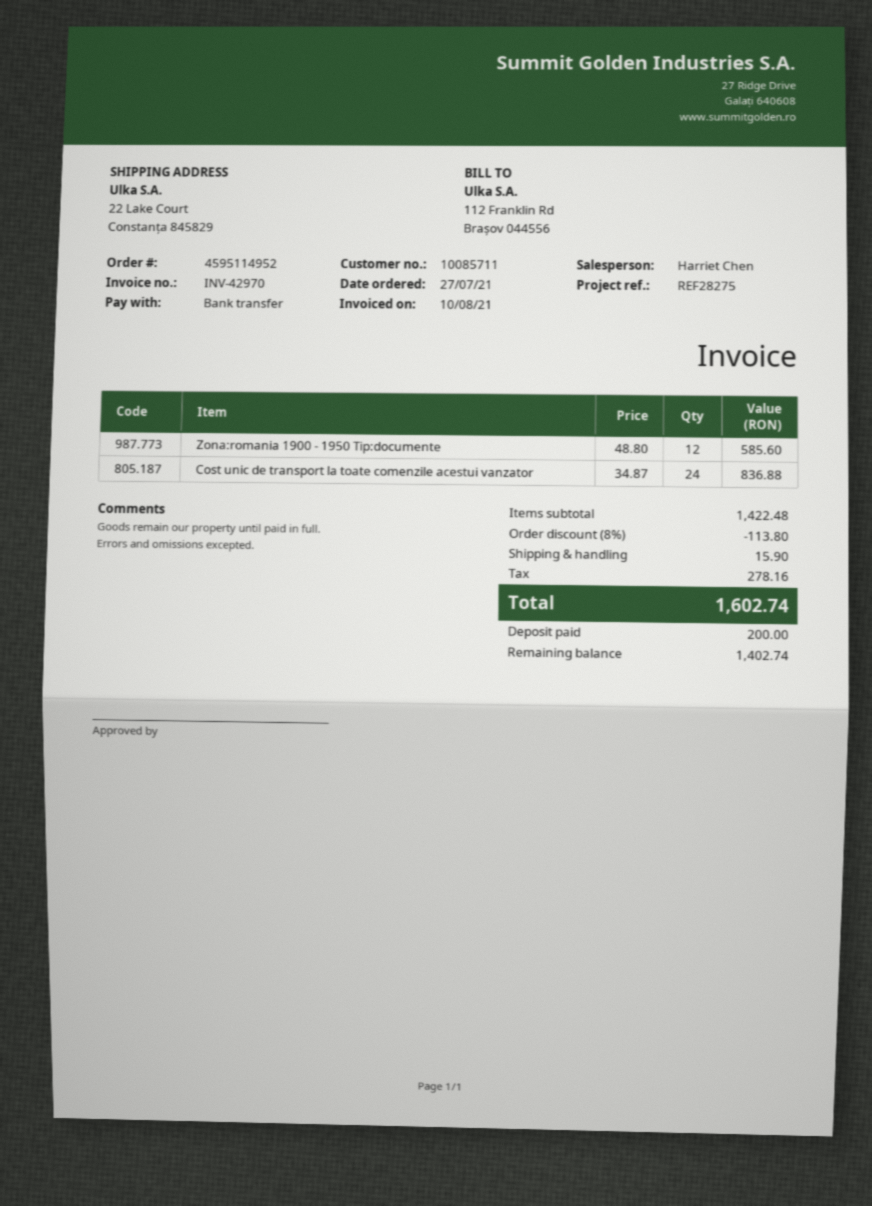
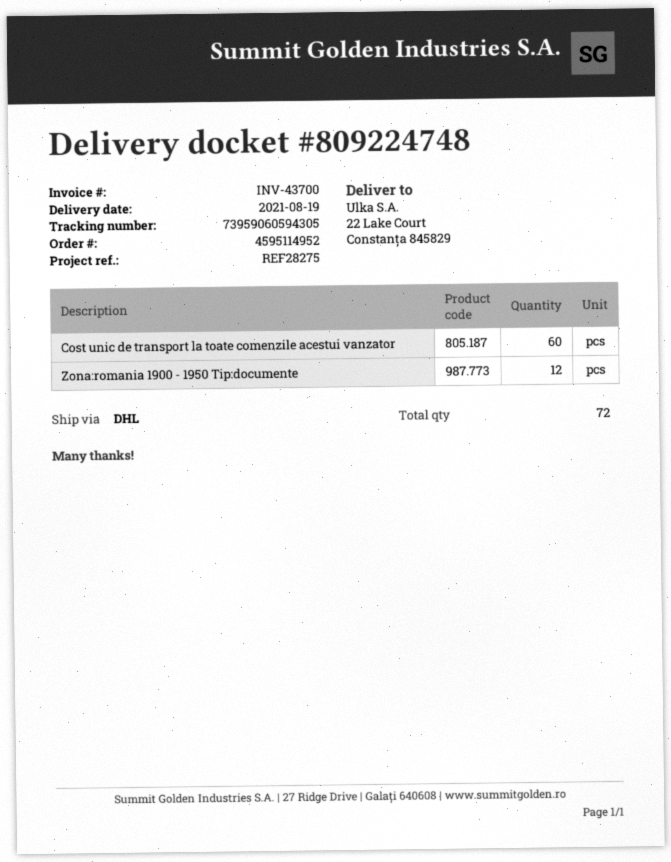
invoice number: INV-42970 -> INV-43700
Cost unic de transport la toate comenzile acestui vanzator: 24 -> 60

